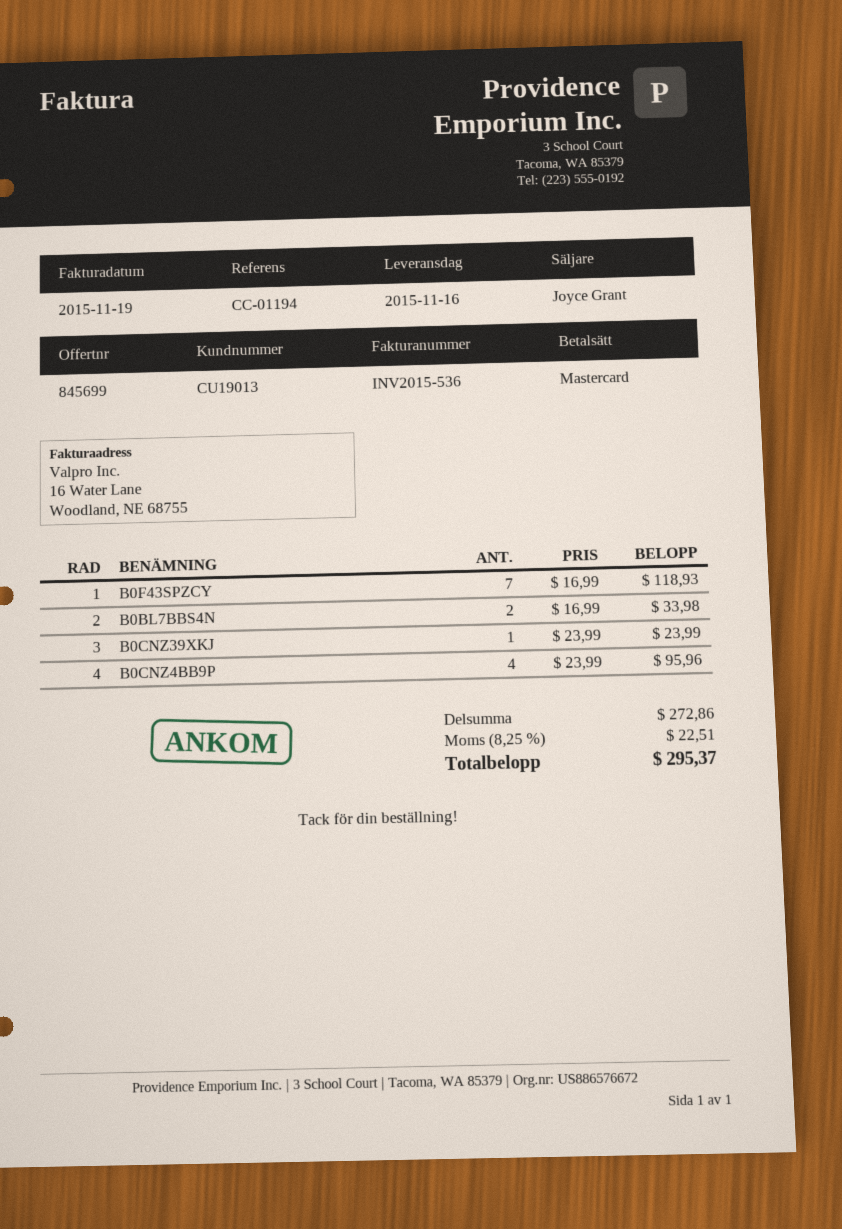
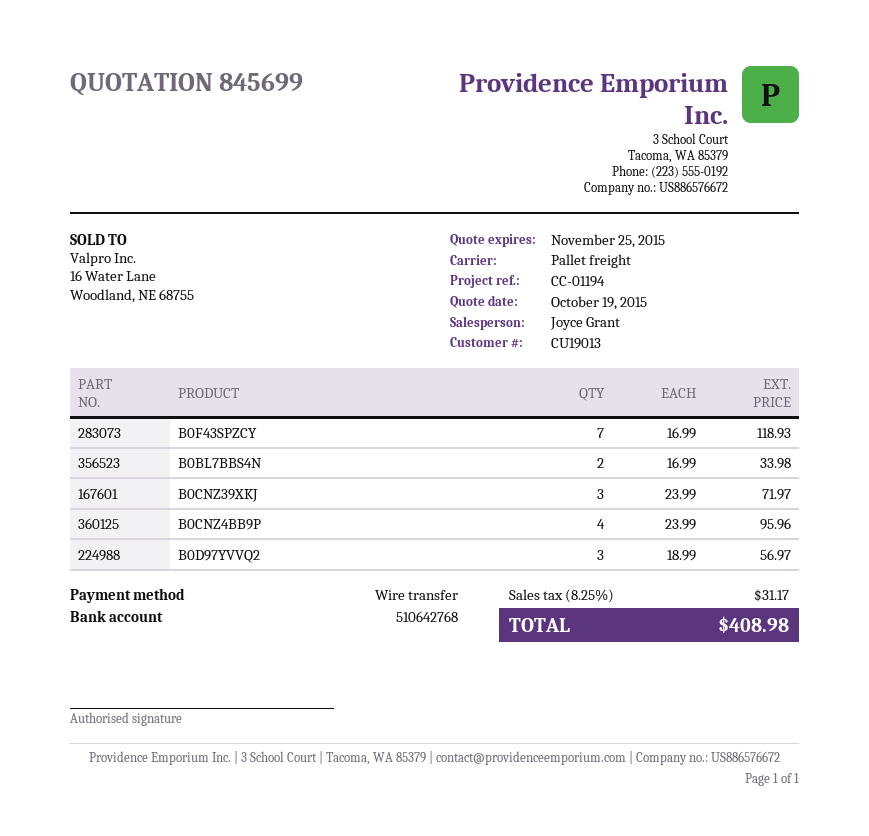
payment method: Mastercard -> bank transfer
B0CNZ39XKJ: 1 x 23.99 = 23.99 -> 3 x 23.99 = 71.97
B0D97YVVQ2: none -> 3 x 18.99 = 56.97
tax: 8.25% = 22.51 -> 8.25% = 31.17
total: 295.37 -> 408.98

